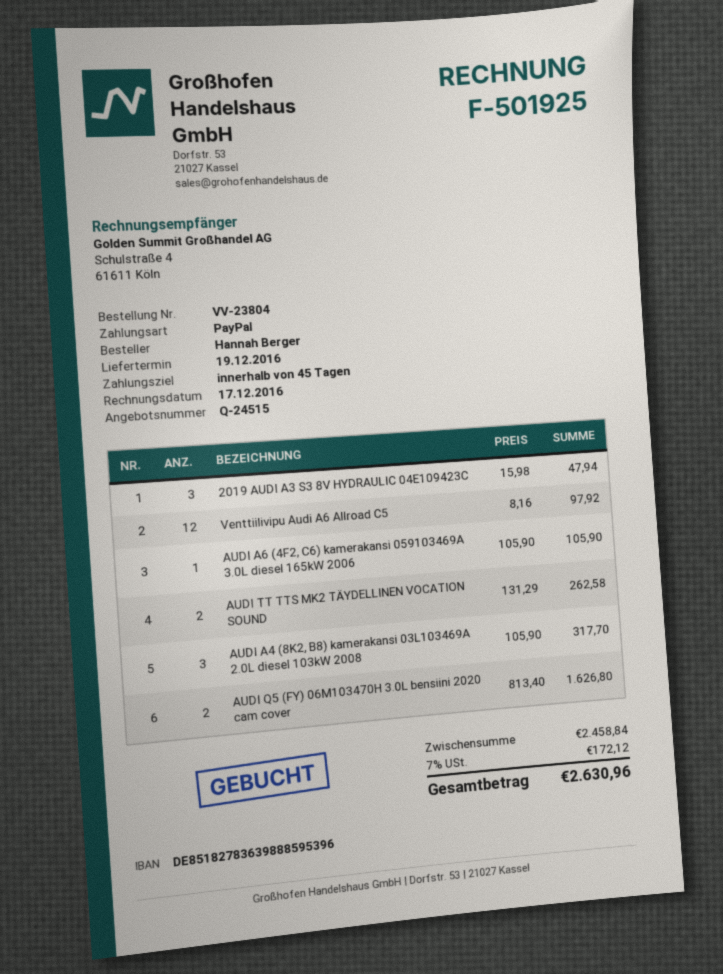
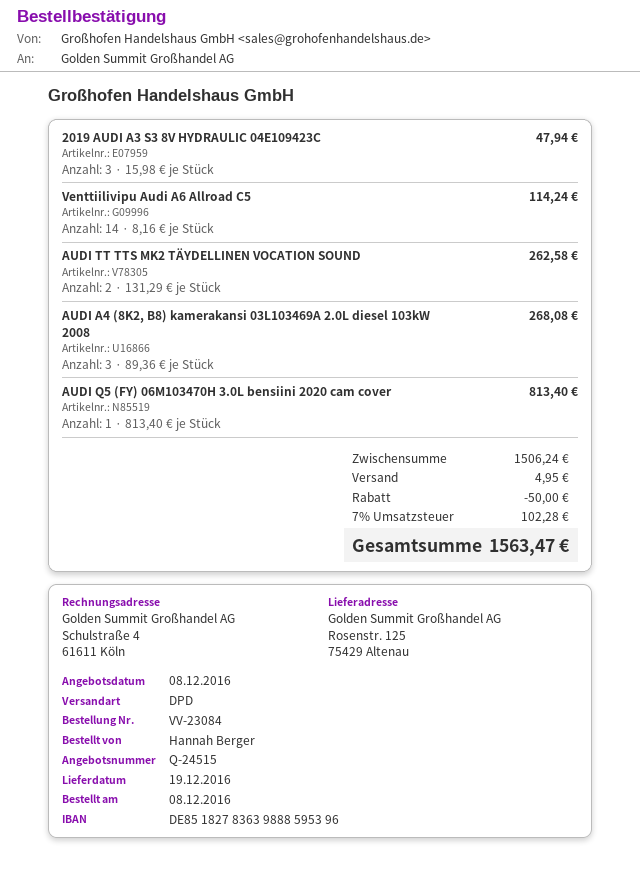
order number: VV-23804 -> VV-23084
Venttiilivipu Audi A6 Allroad C5: 12 x 8.16 = 97.92 -> 14 x 8.16 = 114.24
AUDI A6 (4F2, C6) kamerakansi 059103469A 3.0L diesel 165kW 2006: 1 x 105.90 = 105.90 -> none
AUDI A4 (8K2, B8) kamerakansi 03L103469A 2.0L diesel 103kW 2008: 3 x 105.90 = 317.70 -> 3 x 89.36 = 268.08
AUDI Q5 (FY) 06M103470H 3.0L bensiini 2020 cam cover: 2 x 813.40 = 1626.80 -> 1 x 813.40 = 813.40
subtotal: 2458.84 -> 1506.24
discount: none -> 50.00
shipping: none -> 4.95
tax: 7% = 172.12 -> 7% = 102.28
total: 2630.96 -> 1563.47

